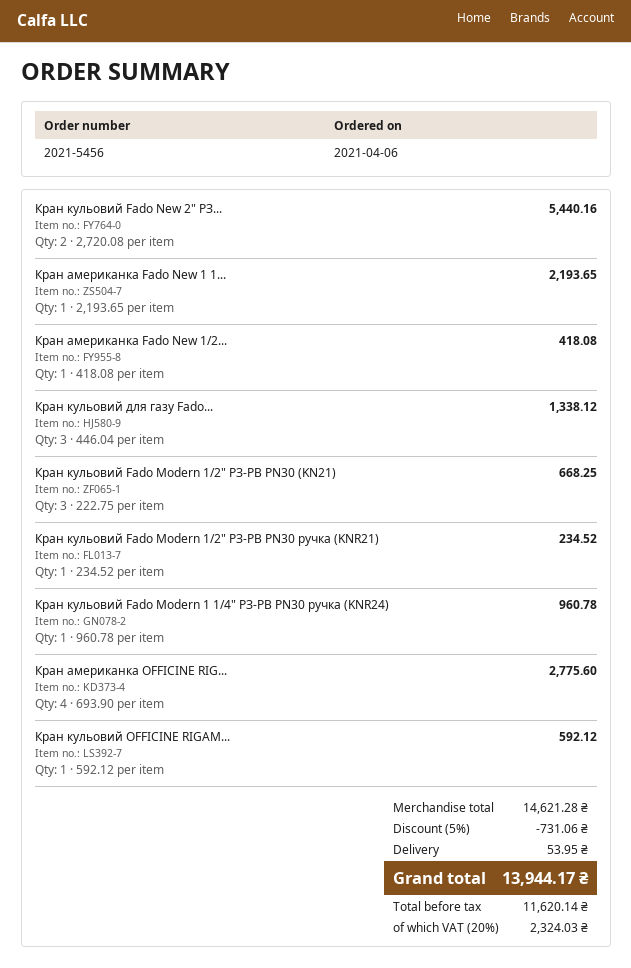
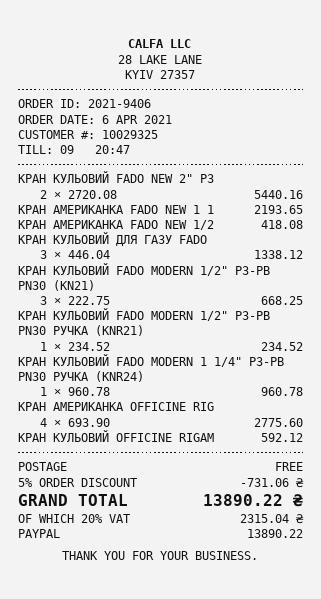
order number: 2021-5456 -> 2021-9406
shipping: 53.95 -> 0.00
tax: 20% = 2324.03 -> 20% = 2315.04
total: 13944.17 -> 13890.22

